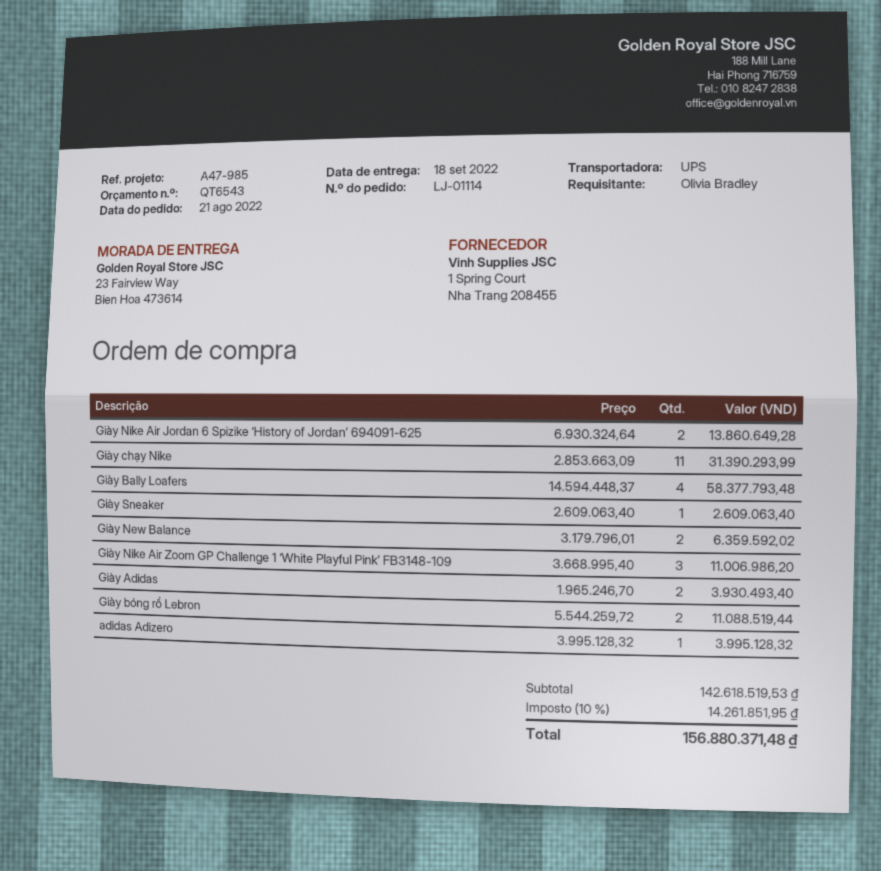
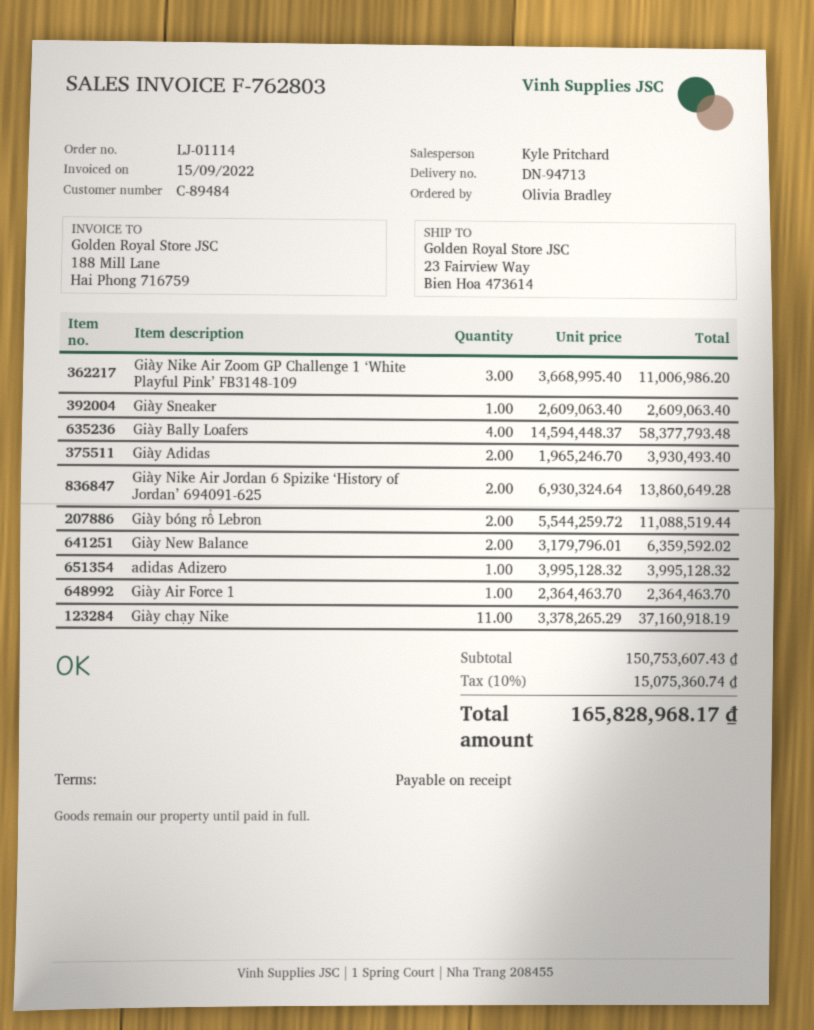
Giày chạy Nike: 11 x 2853663.09 = 31390293.99 -> 11 x 3378265.29 = 37160918.19
Giày Air Force 1: none -> 1 x 2364463.70 = 2364463.70
subtotal: 142618519.53 -> 150753607.43
tax: 10% = 14261851.95 -> 10% = 15075360.74
total: 156880371.48 -> 165828968.17

